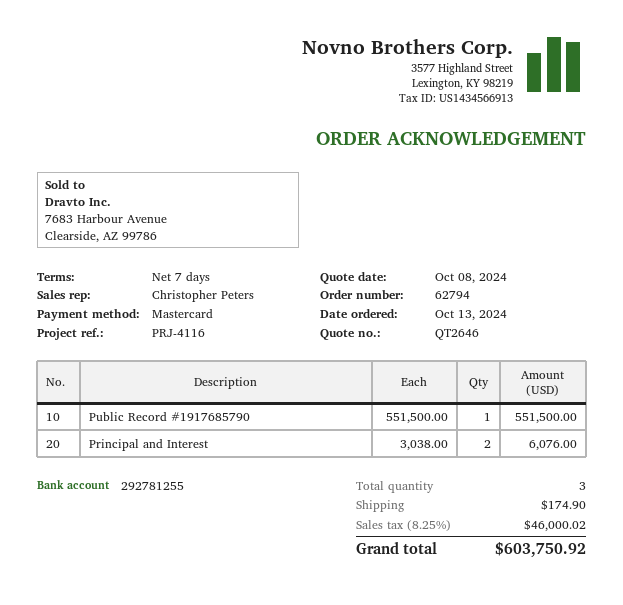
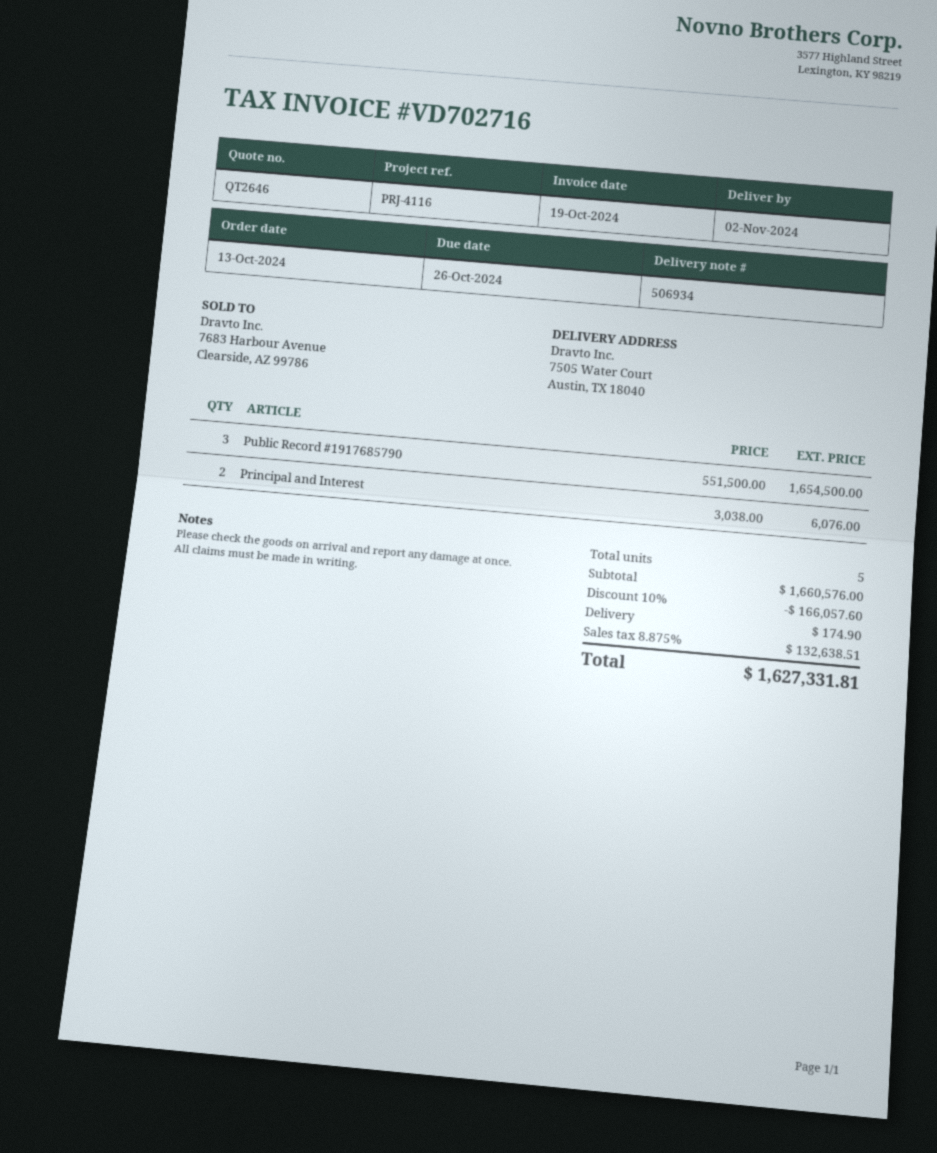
Public Record #1917685790: 1 x 551500.00 = 551500.00 -> 3 x 551500.00 = 1654500.00
total quantity: 3 -> 5
discount: none -> 10% = 166057.60
tax: 8.25% = 46000.02 -> 8.875% = 132638.51
total: 603750.92 -> 1627331.81

